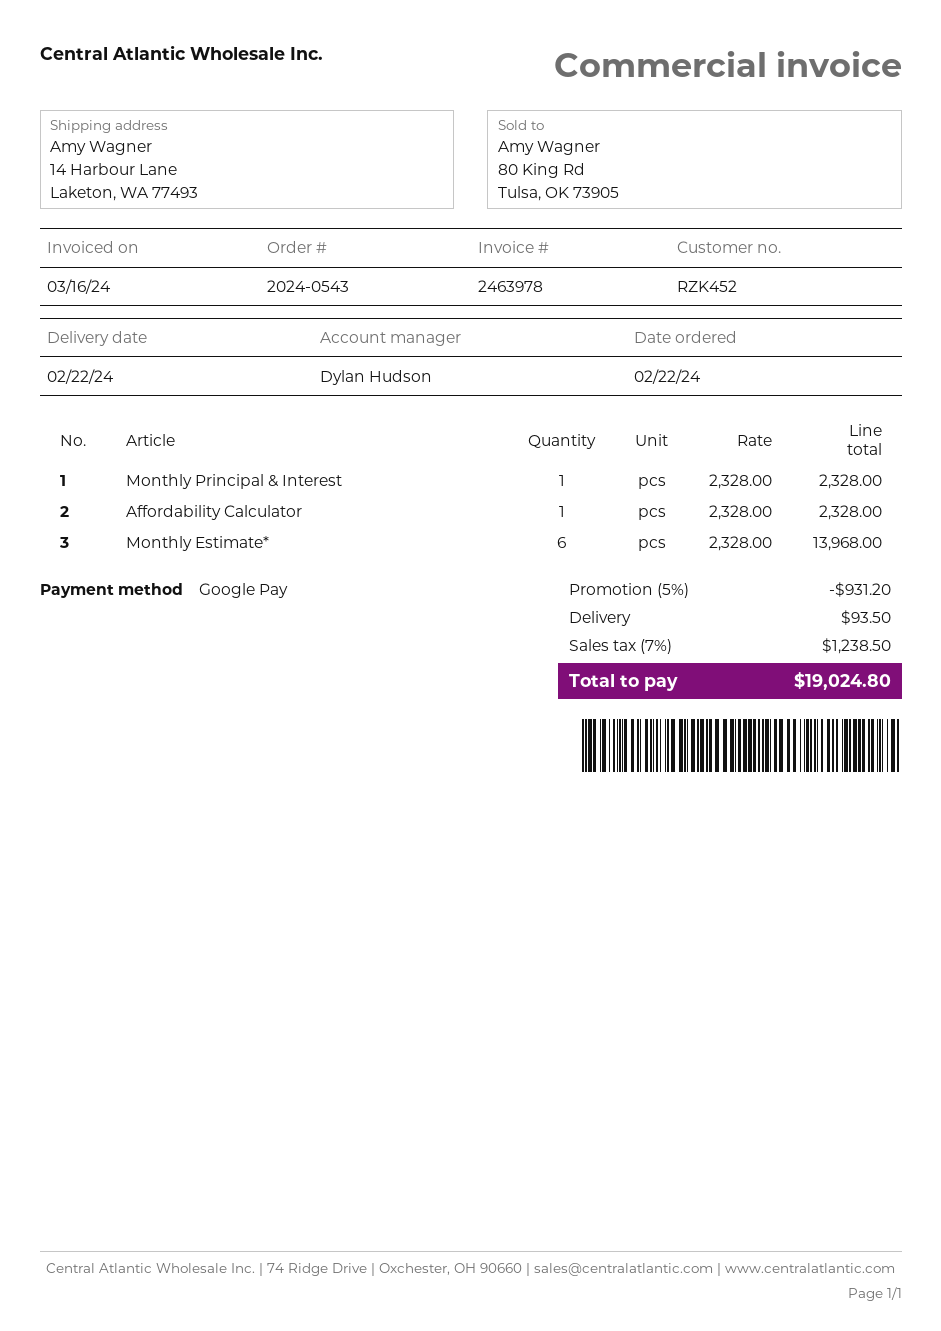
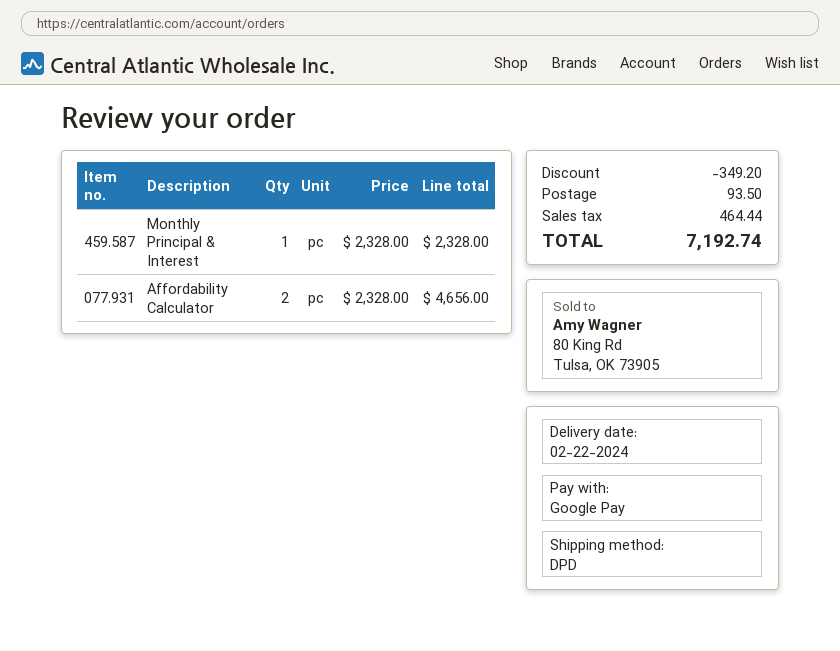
Affordability Calculator: 1 x 2328.00 = 2328.00 -> 2 x 2328.00 = 4656.00
Monthly Estimate*: 6 x 2328.00 = 13968.00 -> none
discount: 931.20 -> 349.20
tax: 1238.50 -> 464.44
total: 19024.80 -> 7192.74

